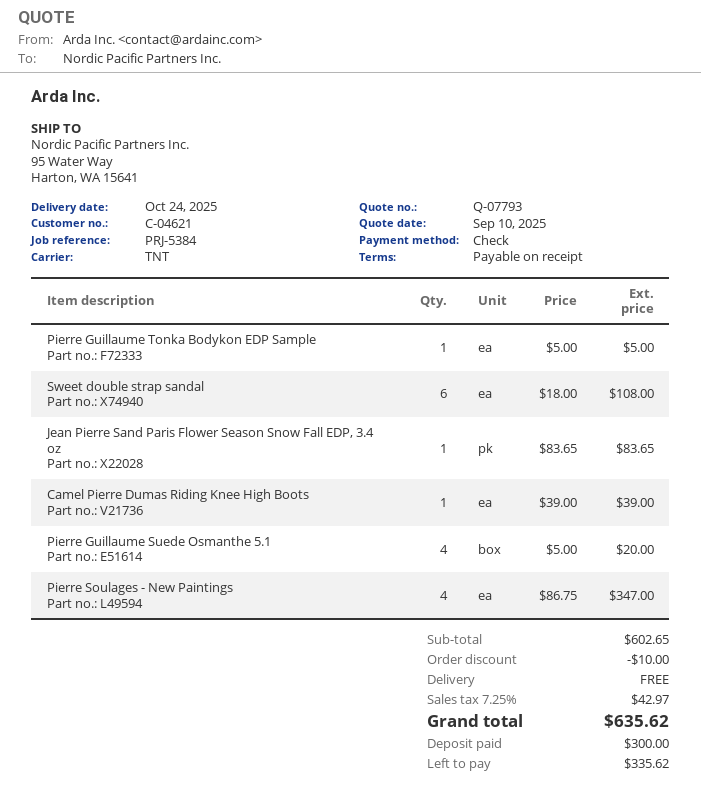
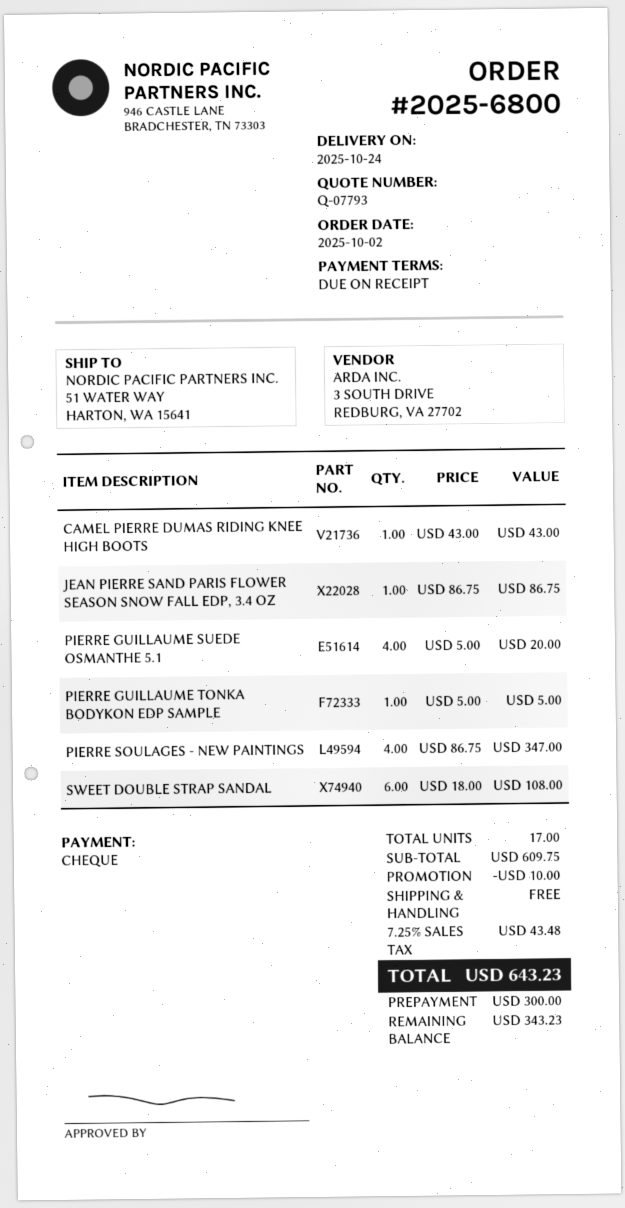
ship to: 95 Water Way, Harton, WA 15641 -> 51 WATER WAY, HARTON, WA 15641
Jean Pierre Sand Paris Flower Season Snow Fall EDP, 3.4 oz: 1 x 83.65 = 83.65 -> 1 x 86.75 = 86.75
Camel Pierre Dumas Riding Knee High Boots: 1 x 39.00 = 39.00 -> 1 x 43.00 = 43.00
subtotal: 602.65 -> 609.75
tax: 7.25% = 42.97 -> 7.25% = 43.48
total: 635.62 -> 643.23
balance: 335.62 -> 343.23

